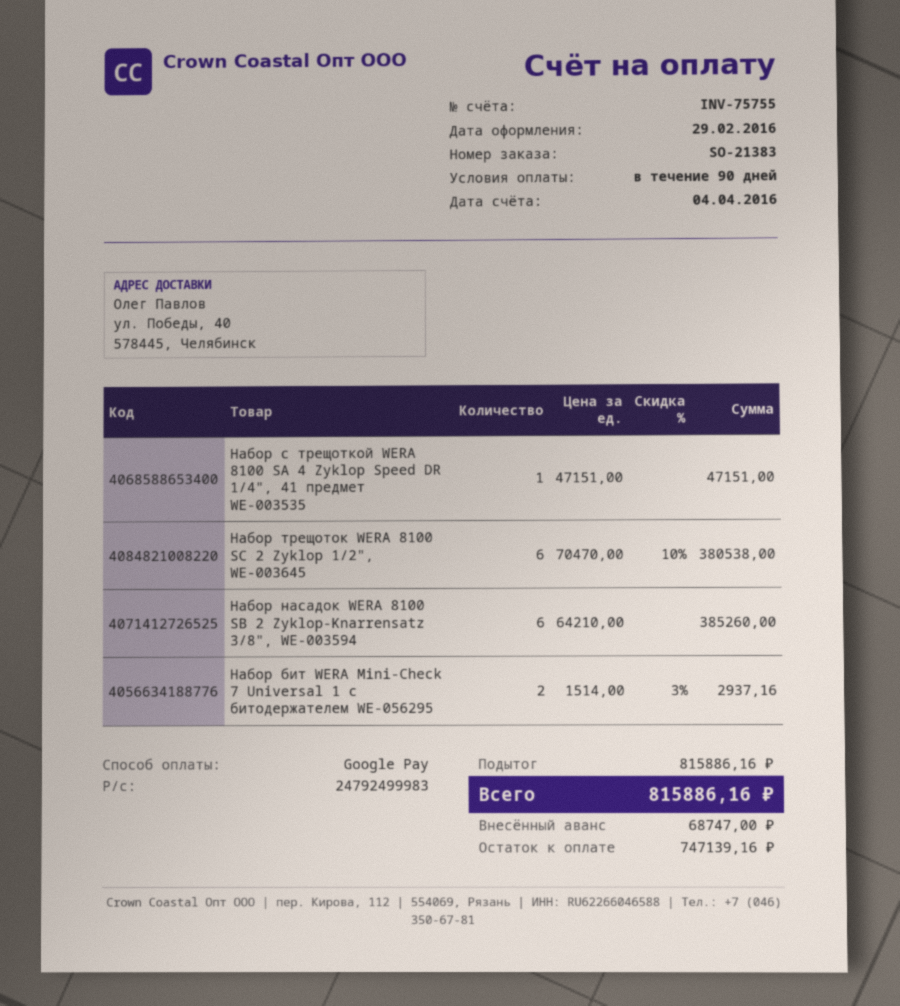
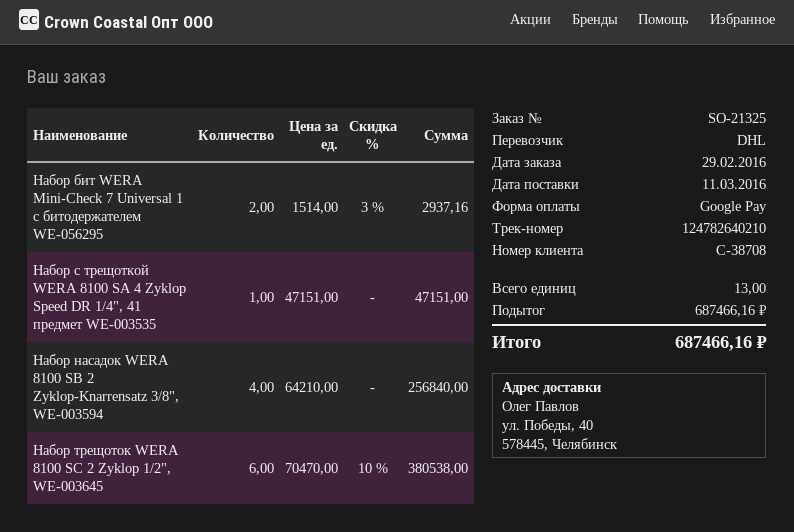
order number: SO-21383 -> SO-21325
Набор насадок WERA 8100 SB 2 Zyklop-Knarrensatz 3/8", WE-003594: 6 x 64210.00 = 385260.00 -> 4 x 64210.00 = 256840.00
subtotal: 815886.16 -> 687466.16
total: 815886.16 -> 687466.16

